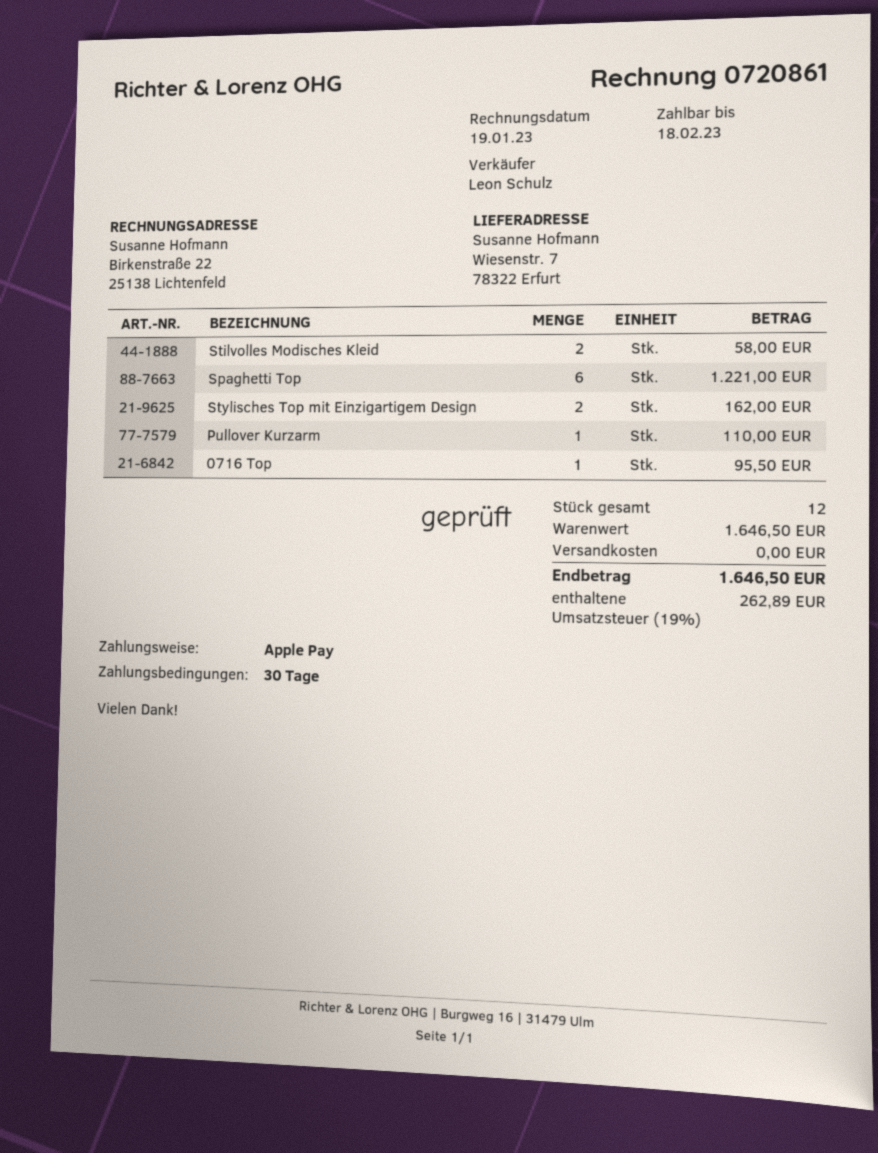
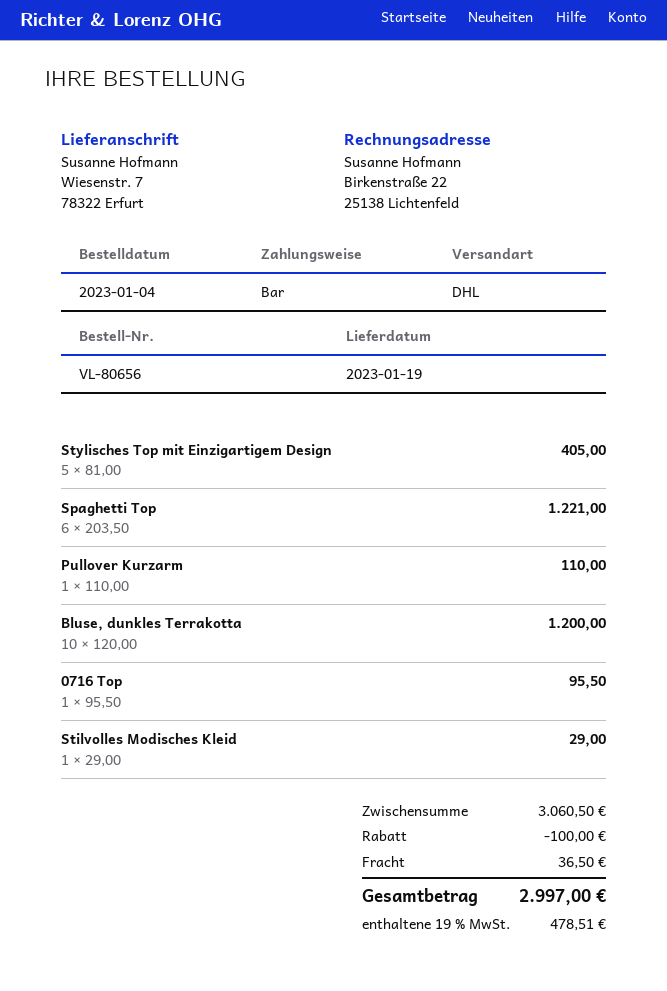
payment method: Apple Pay -> cash
Stilvolles Modisches Kleid: 2 for 58.00 -> 1 for 29.00
Stylisches Top mit Einzigartigem Design: 2 for 162.00 -> 5 for 405.00
Bluse, dunkles Terrakotta: none -> 10 for 1200.00
subtotal: 1646.50 -> 3060.50
discount: none -> 100.00
shipping: 0.00 -> 36.50
tax: 19% = 262.89 -> 19% = 478.51
total: 1646.50 -> 2997.00

